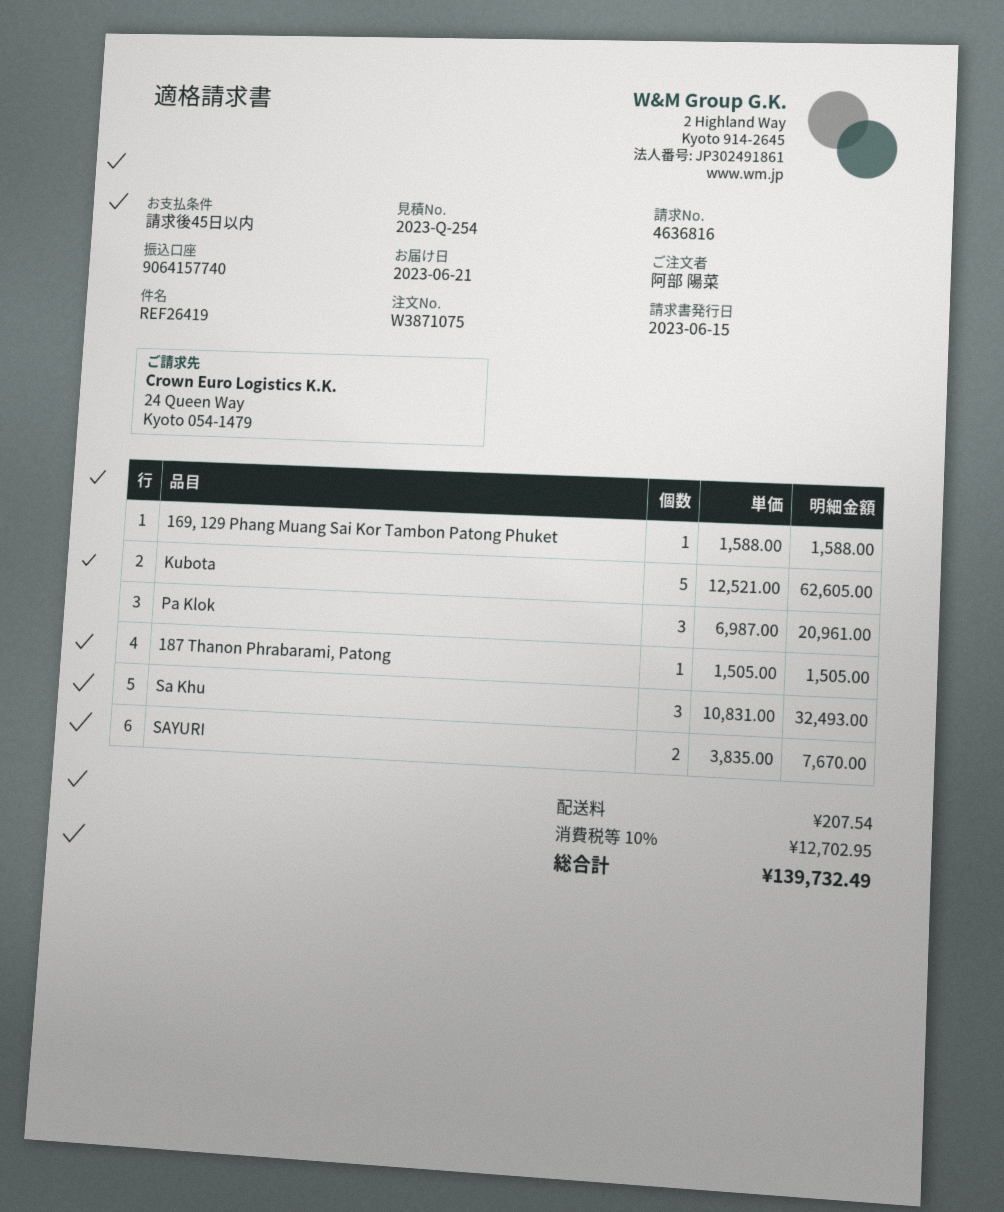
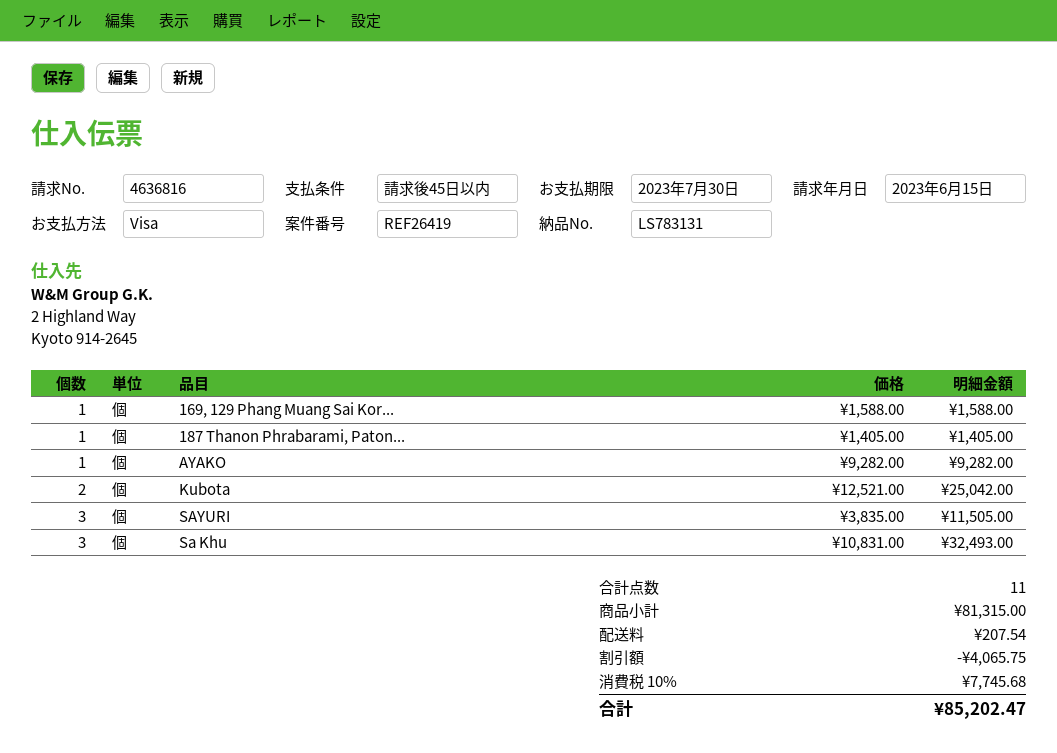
Kubota: 5 x 12521.00 = 62605.00 -> 2 x 12521.00 = 25042.00
Pa Klok: 3 x 6987.00 = 20961.00 -> none
187 Thanon Phrabarami, Patong: 1 x 1505.00 = 1505.00 -> 1 x 1405.00 = 1405.00
SAYURI: 2 x 3835.00 = 7670.00 -> 3 x 3835.00 = 11505.00
AYAKO: none -> 1 x 9282.00 = 9282.00
discount: none -> 4065.75
tax: 10% = 12702.95 -> 10% = 7745.68
total: 139732.49 -> 85202.47

